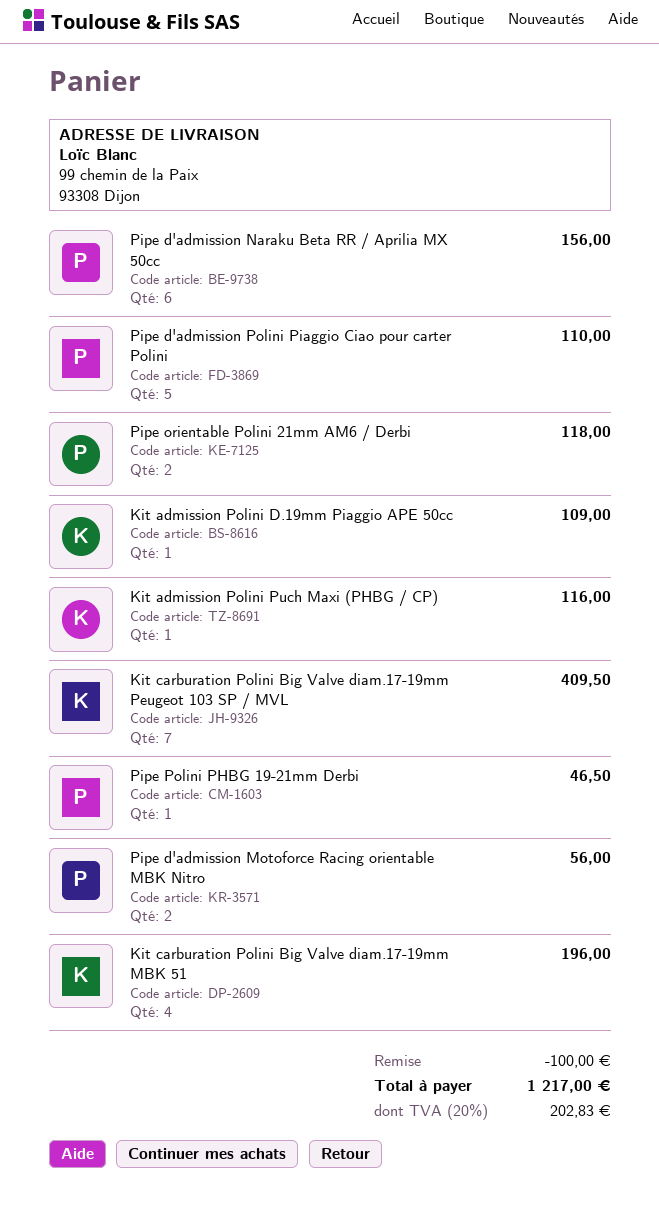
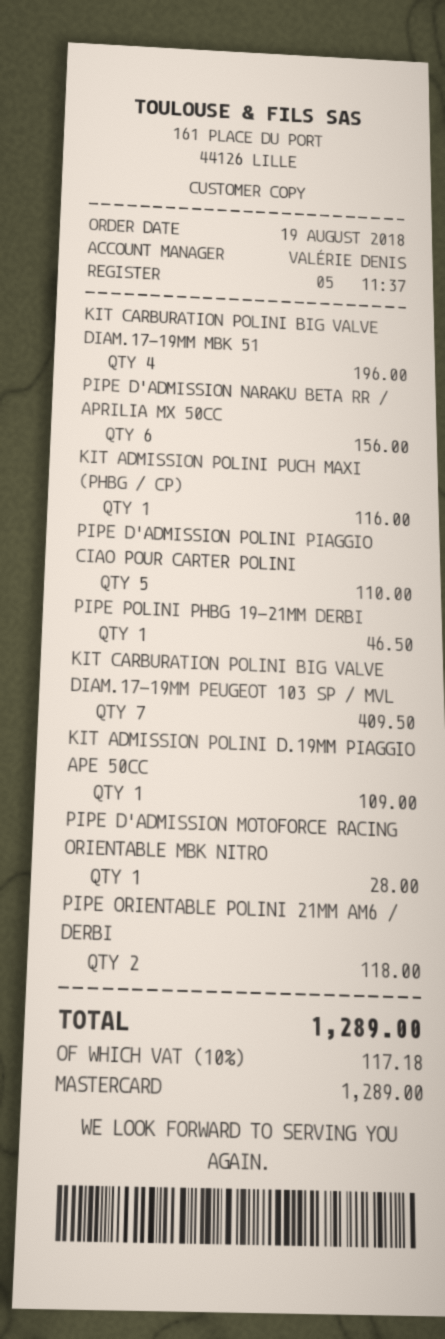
Pipe d'admission Motoforce Racing orientable MBK Nitro: 2 for 56.00 -> 1 for 28.00
discount: 100.00 -> none
tax: 20% = 202.83 -> 10% = 117.18
total: 1217.00 -> 1289.00

